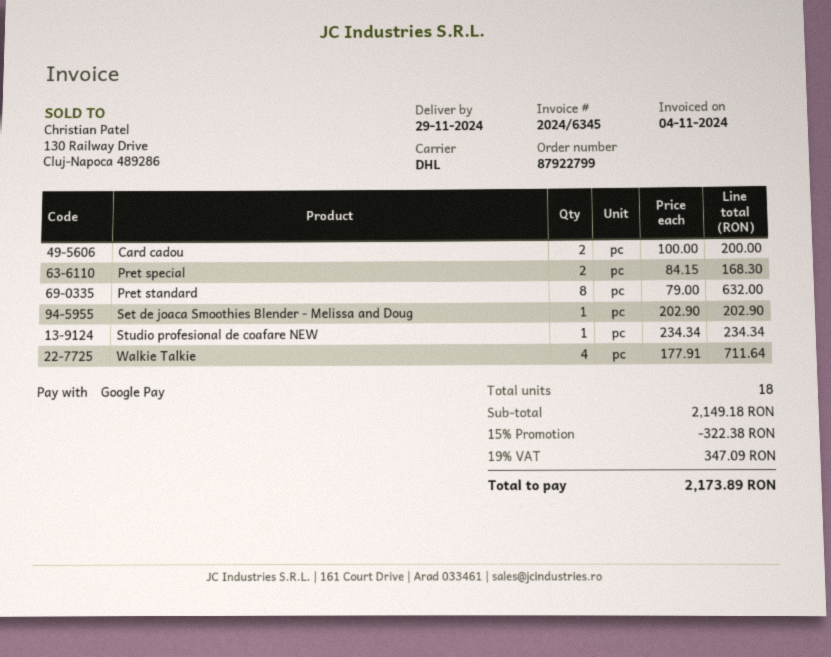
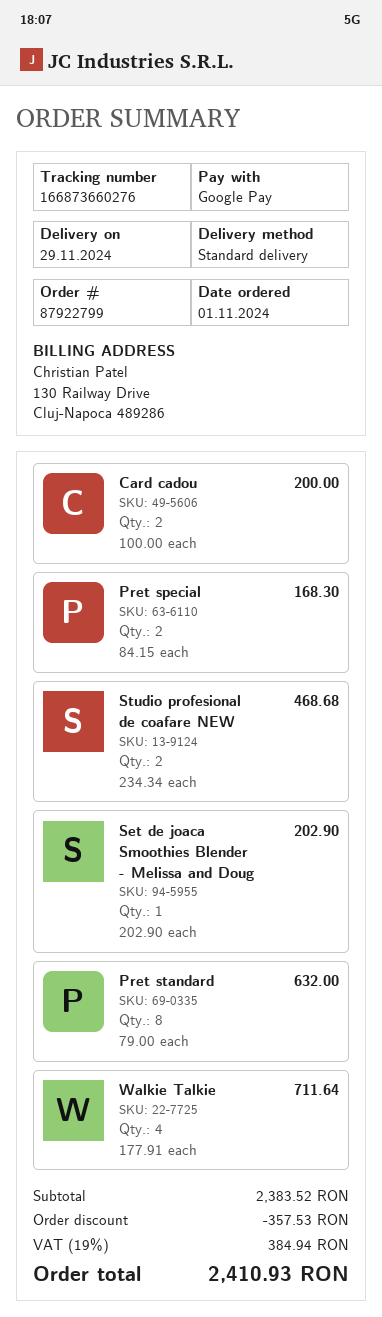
shipping method: DHL -> standard
Studio profesional de coafare NEW: 1 x 234.34 = 234.34 -> 2 x 234.34 = 468.68
subtotal: 2149.18 -> 2383.52
discount: 322.38 -> 357.53
tax: 19% = 347.09 -> 19% = 384.94
total: 2173.89 -> 2410.93

